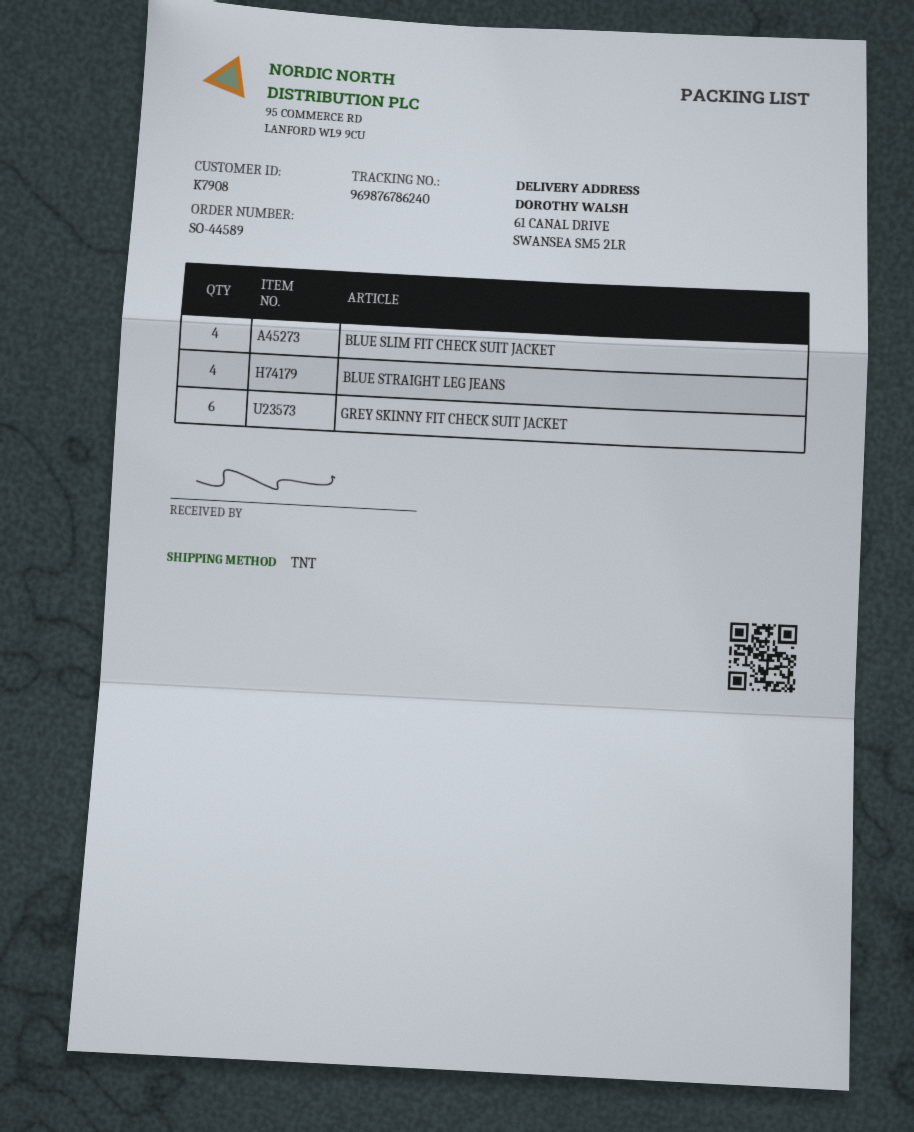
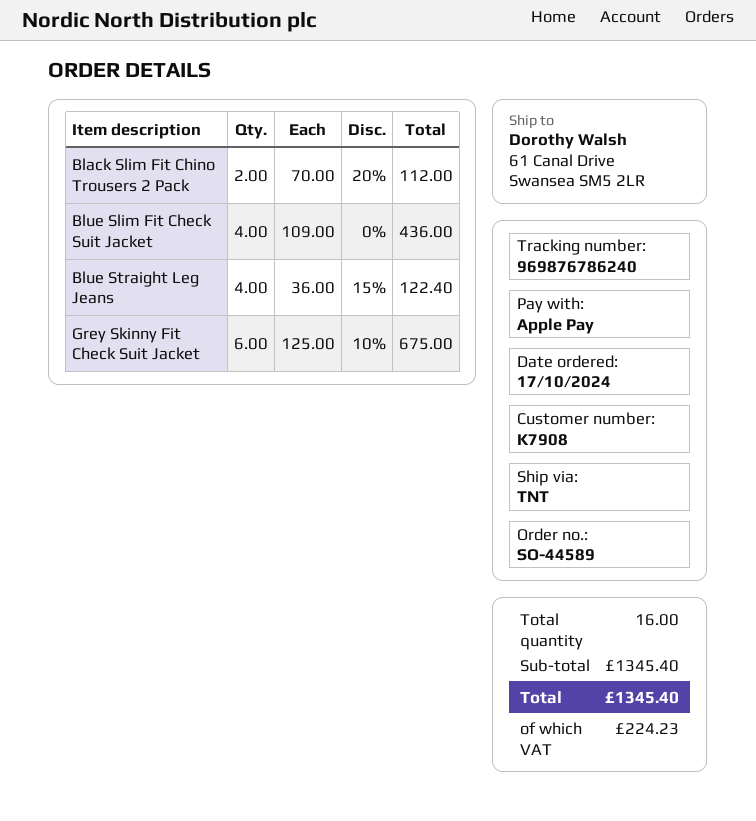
Black Slim Fit Chino Trousers 2 Pack: none -> 2

